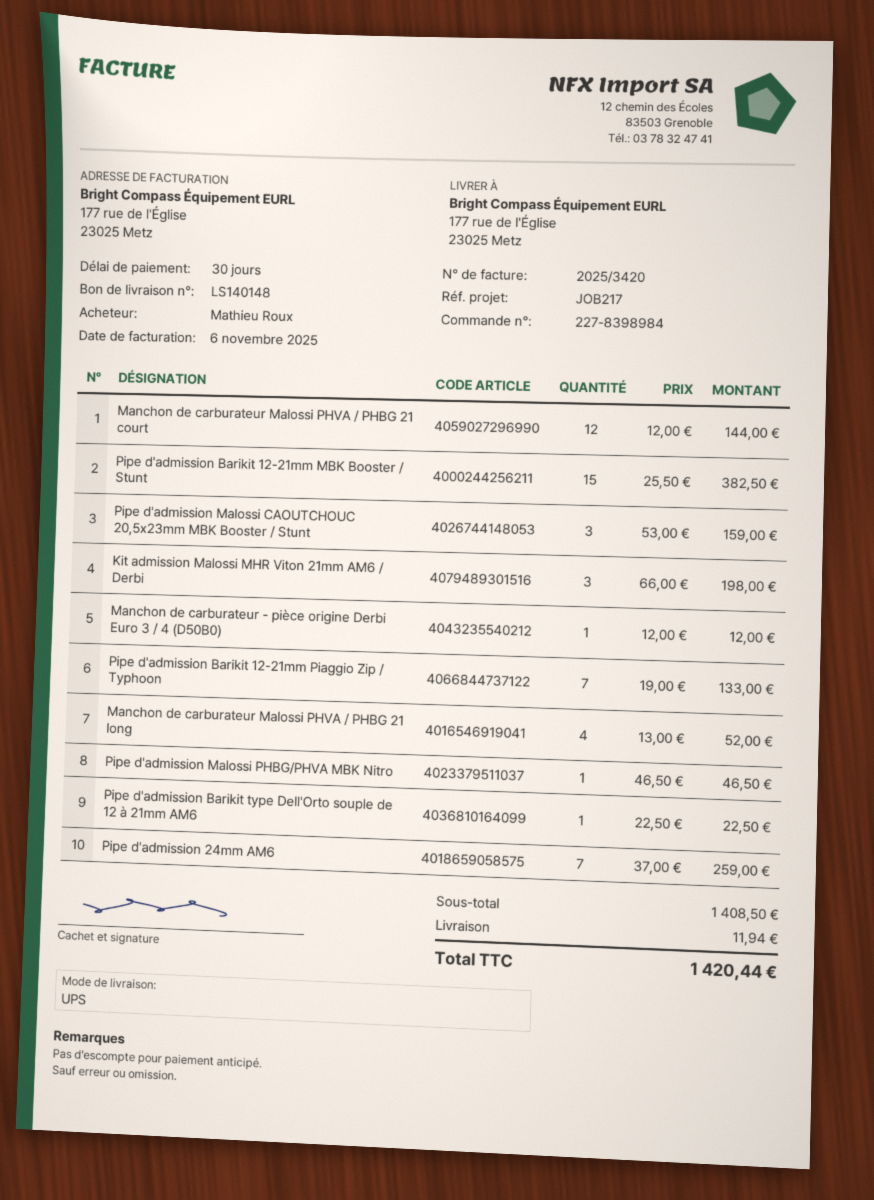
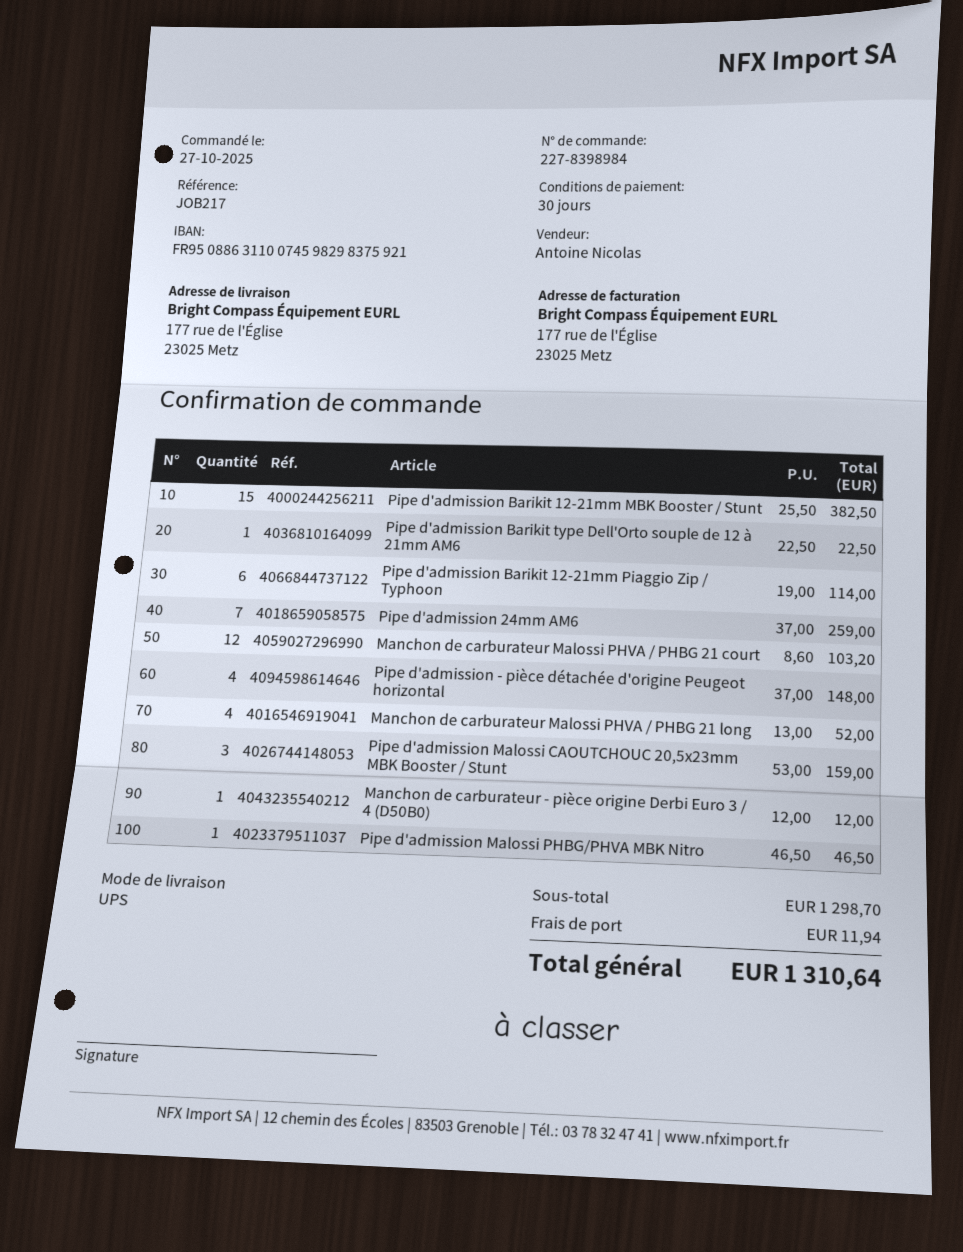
Manchon de carburateur Malossi PHVA / PHBG 21 court: 12 x 12.00 = 144.00 -> 12 x 8.60 = 103.20
Kit admission Malossi MHR Viton 21mm AM6 / Derbi: 3 x 66.00 = 198.00 -> none
Pipe d'admission Barikit 12-21mm Piaggio Zip / Typhoon: 7 x 19.00 = 133.00 -> 6 x 19.00 = 114.00
Pipe d'admission - pièce détachée d'origine Peugeot horizontal: none -> 4 x 37.00 = 148.00
subtotal: 1408.50 -> 1298.70
total: 1420.44 -> 1310.64

